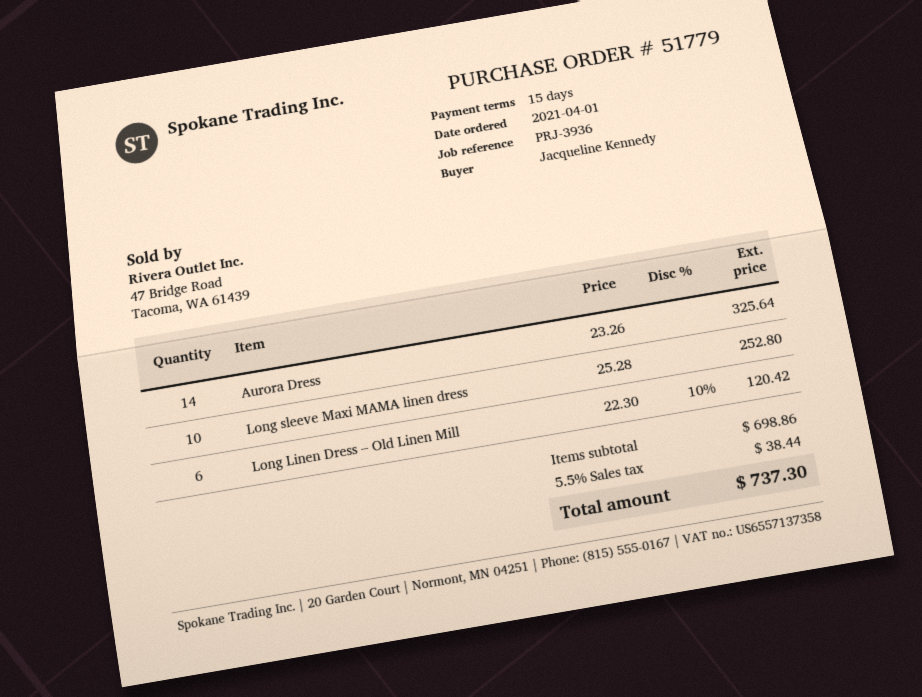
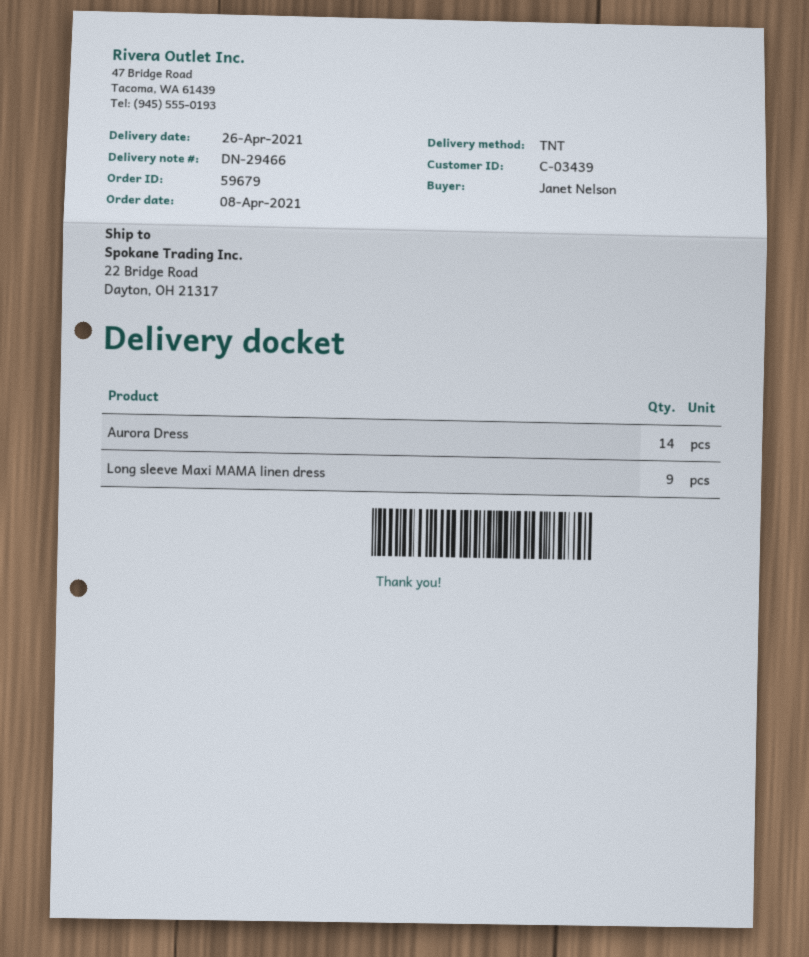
order number: 51779 -> 59679
order date: 2021-04-01 -> 2021-04-08
ordered by: Jacqueline Kennedy -> Janet Nelson
Long sleeve Maxi MAMA linen dress: 10 -> 9
Long Linen Dress – Old Linen Mill: 6 -> none

